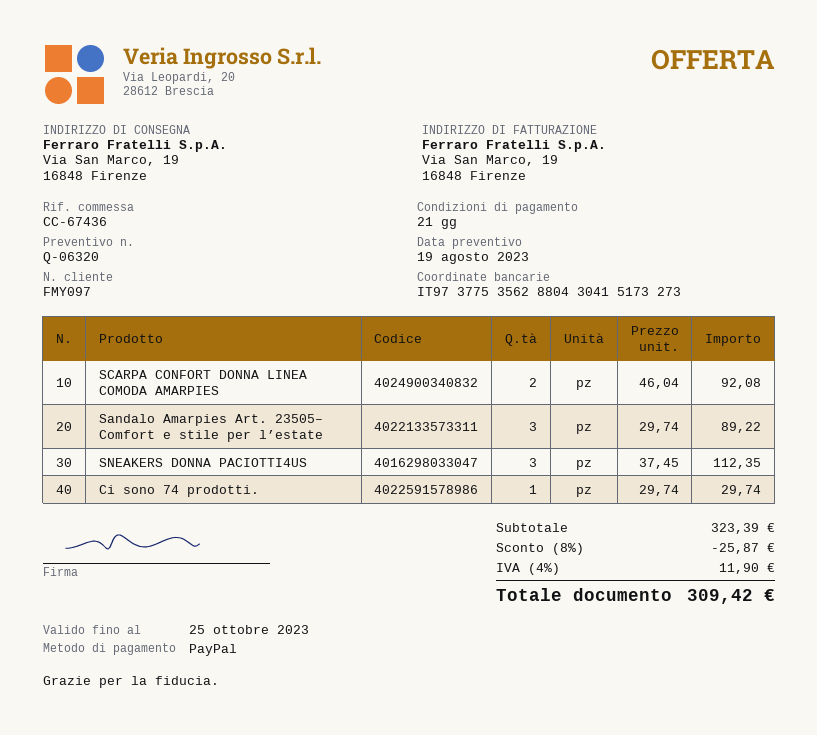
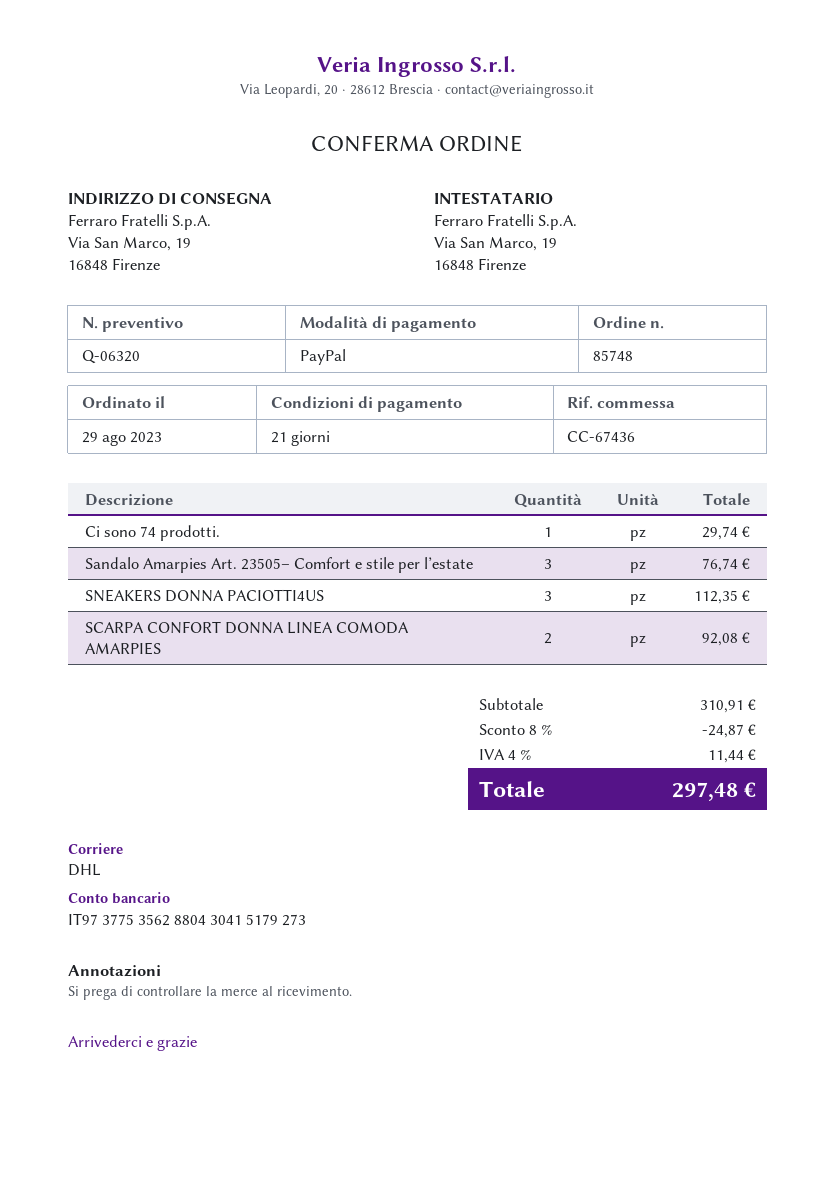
bank account: IT9737753562880430415173273 -> IT9737753562880430415179273
Sandalo Amarpies Art. 23505– Comfort e stile per l’estate: 3 for 89.22 -> 3 for 76.74
subtotal: 323.39 -> 310.91
discount: 8% = 25.87 -> 8% = 24.87
tax: 4% = 11.90 -> 4% = 11.44
total: 309.42 -> 297.48

